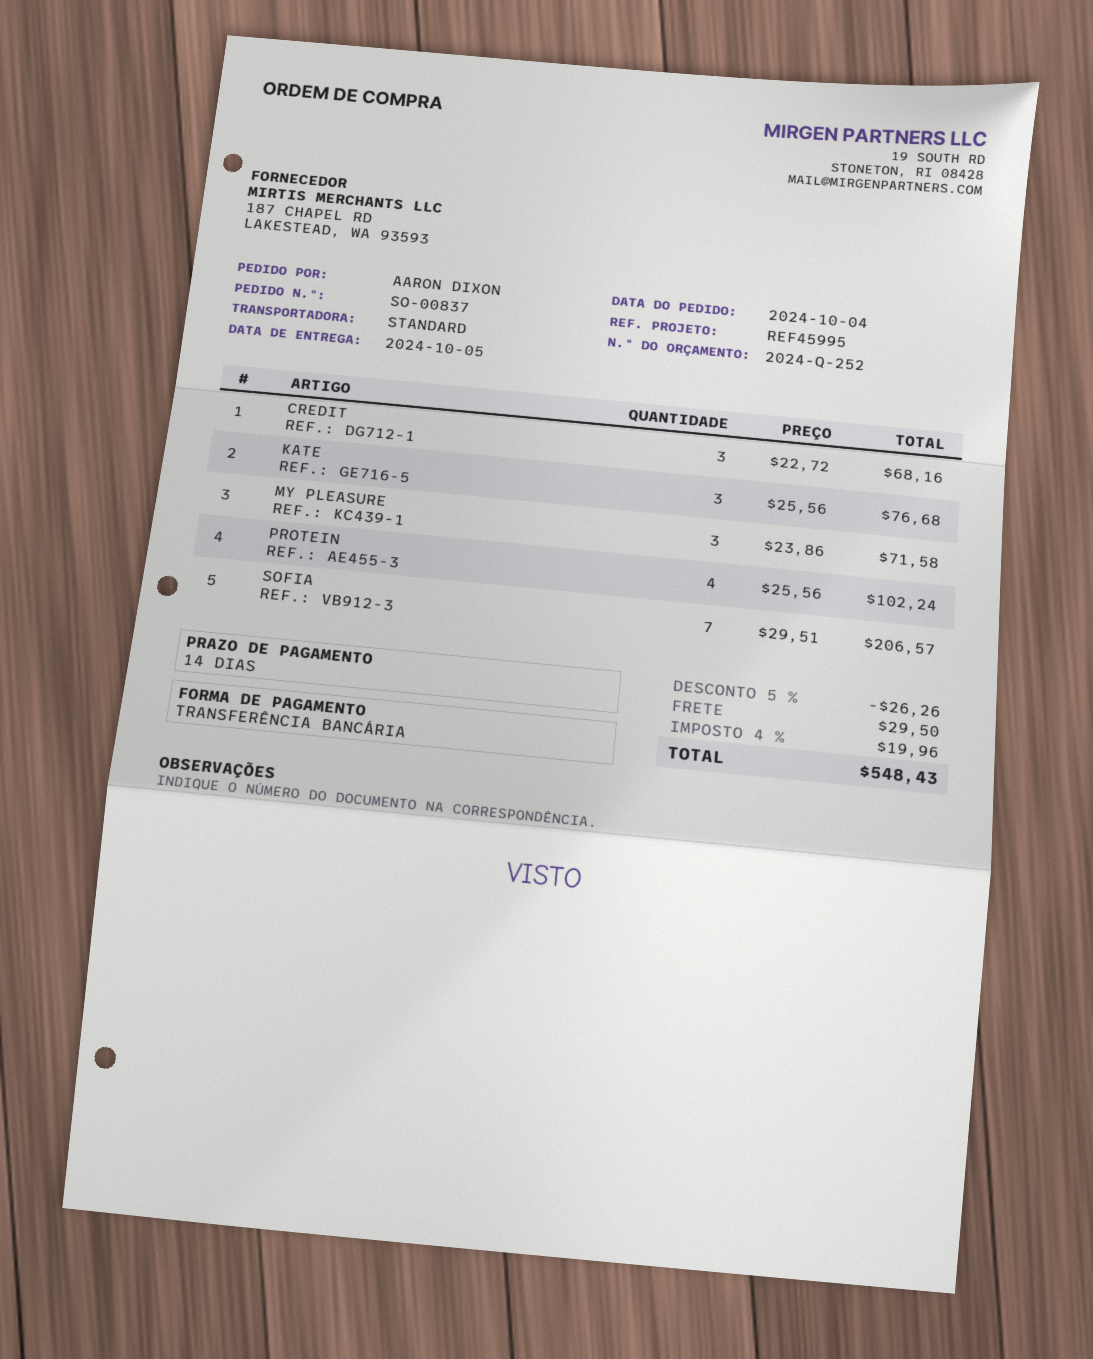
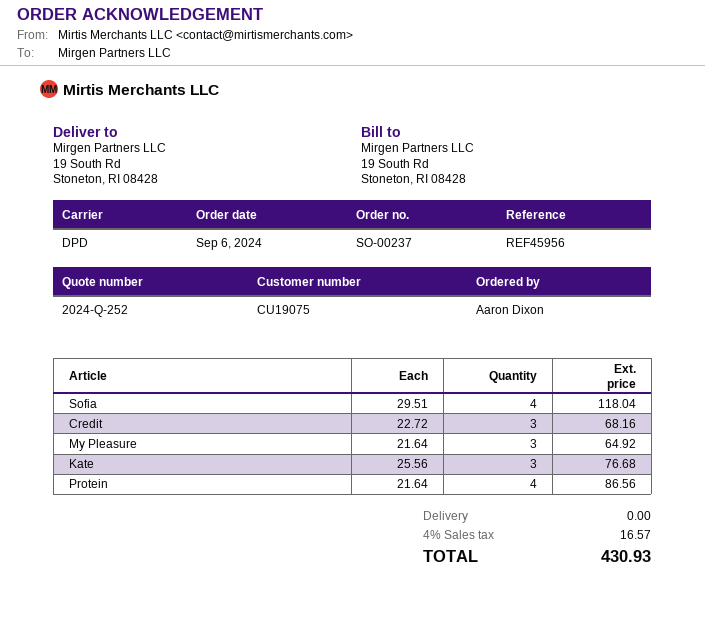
order number: SO-00837 -> SO-00237
order date: 2024-10-04 -> 2024-09-06
reference: REF45995 -> REF45956
shipping method: standard -> DPD
MY PLEASURE: 3 x 23.86 = 71.58 -> 3 x 21.64 = 64.92
PROTEIN: 4 x 25.56 = 102.24 -> 4 x 21.64 = 86.56
SOFIA: 7 x 29.51 = 206.57 -> 4 x 29.51 = 118.04
discount: 5% = 26.26 -> none
shipping: 29.50 -> 0.00
tax: 4% = 19.96 -> 4% = 16.57
total: 548.43 -> 430.93

